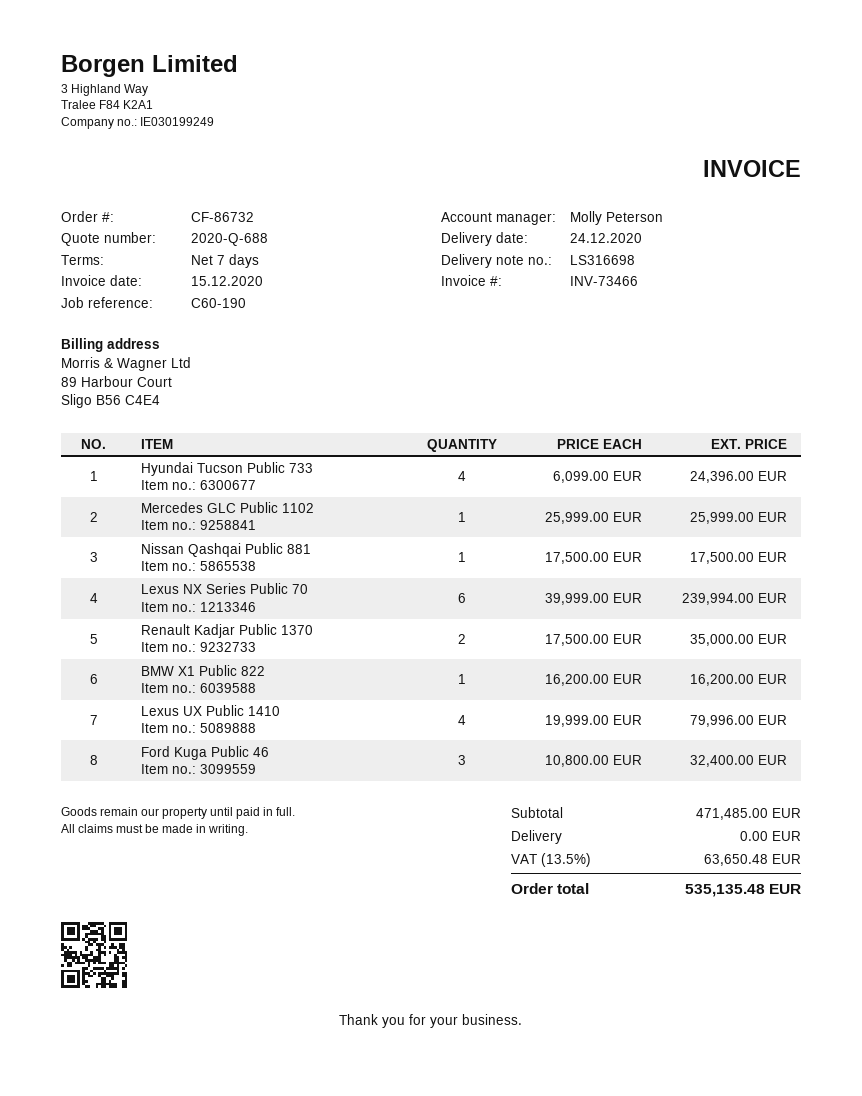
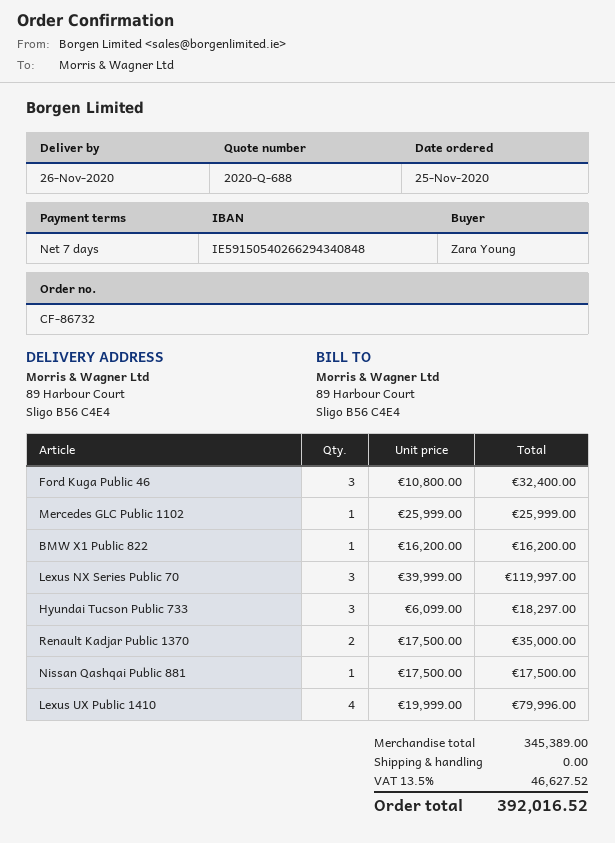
delivery date: 2020-12-24 -> 2020-11-26
Hyundai Tucson Public 733: 4 x 6099.00 = 24396.00 -> 3 x 6099.00 = 18297.00
Lexus NX Series Public 70: 6 x 39999.00 = 239994.00 -> 3 x 39999.00 = 119997.00
subtotal: 471485.00 -> 345389.00
tax: 13.5% = 63650.48 -> 13.5% = 46627.52
total: 535135.48 -> 392016.52

